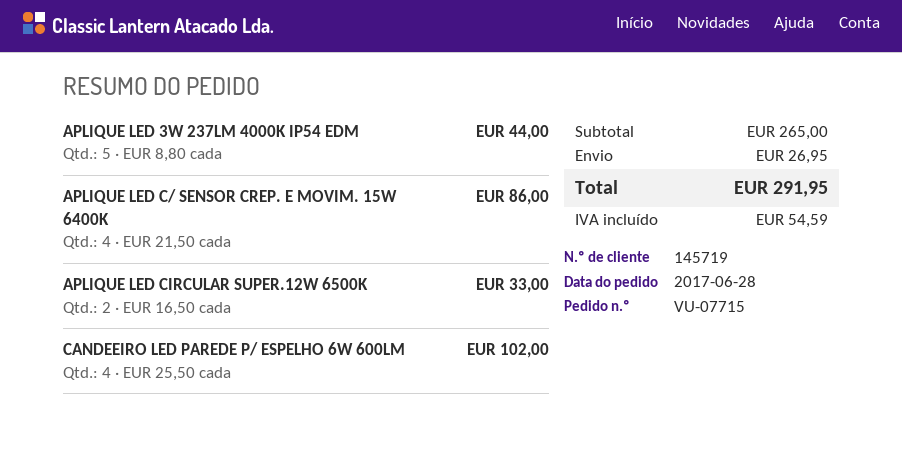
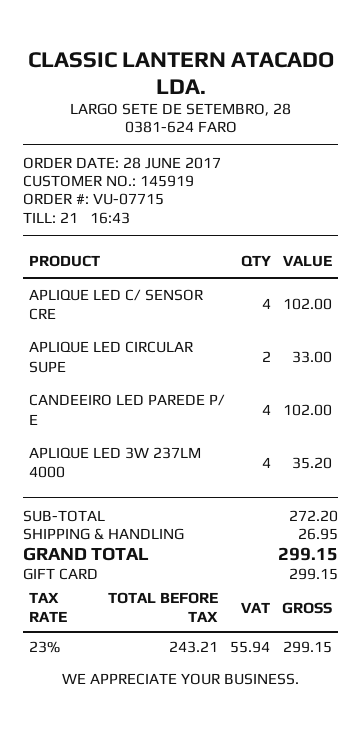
customer number: 145719 -> 145919
APLIQUE LED 3W 237LM 4000K IP54 EDM: 5 for 44.00 -> 4 for 35.20
APLIQUE LED C/ SENSOR CREP. E MOVIM. 15W 6400K: 4 for 86.00 -> 4 for 102.00
subtotal: 265.00 -> 272.20
tax: 54.59 -> 55.94
total: 291.95 -> 299.15

